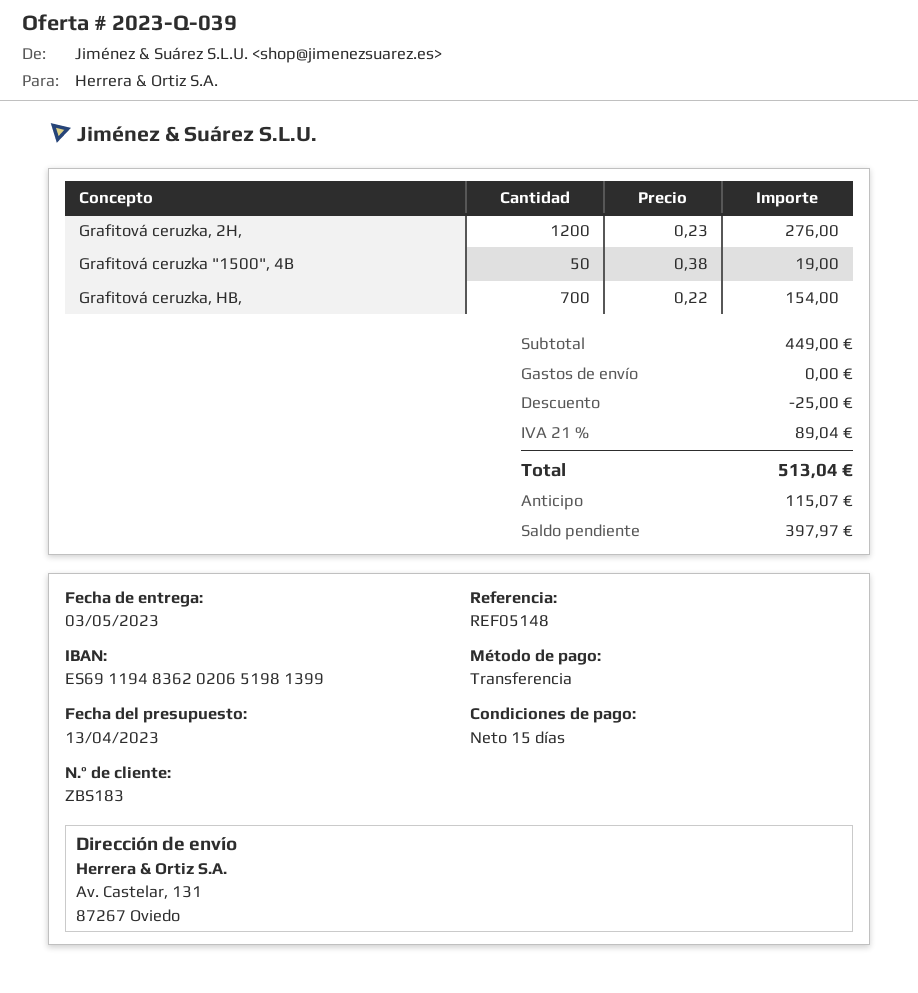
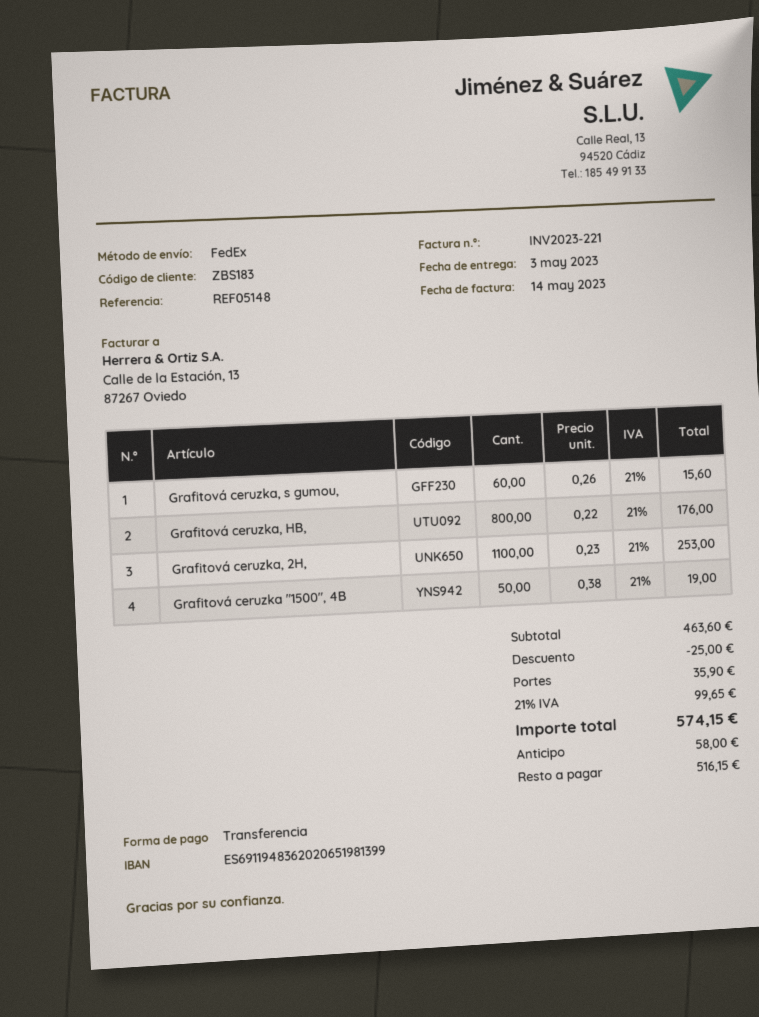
Grafitová ceruzka, 2H,: 1200 x 0.23 = 276.00 -> 1100 x 0.23 = 253.00
Grafitová ceruzka, HB,: 700 x 0.22 = 154.00 -> 800 x 0.22 = 176.00
Grafitová ceruzka, s gumou,: none -> 60 x 0.26 = 15.60
subtotal: 449.00 -> 463.60
shipping: 0.00 -> 35.90
tax: 21% = 89.04 -> 21% = 99.65
total: 513.04 -> 574.15
deposit: 115.07 -> 58.00
balance: 397.97 -> 516.15

